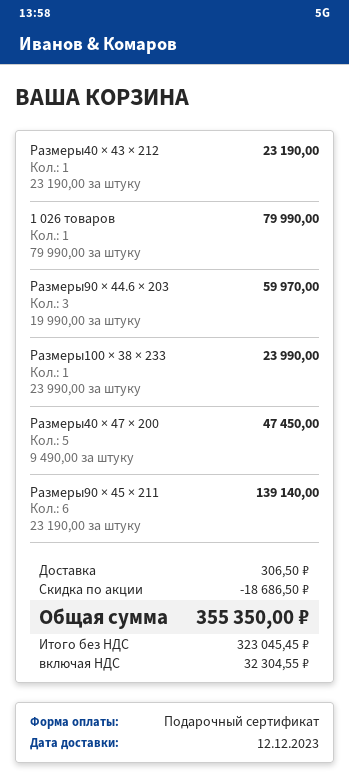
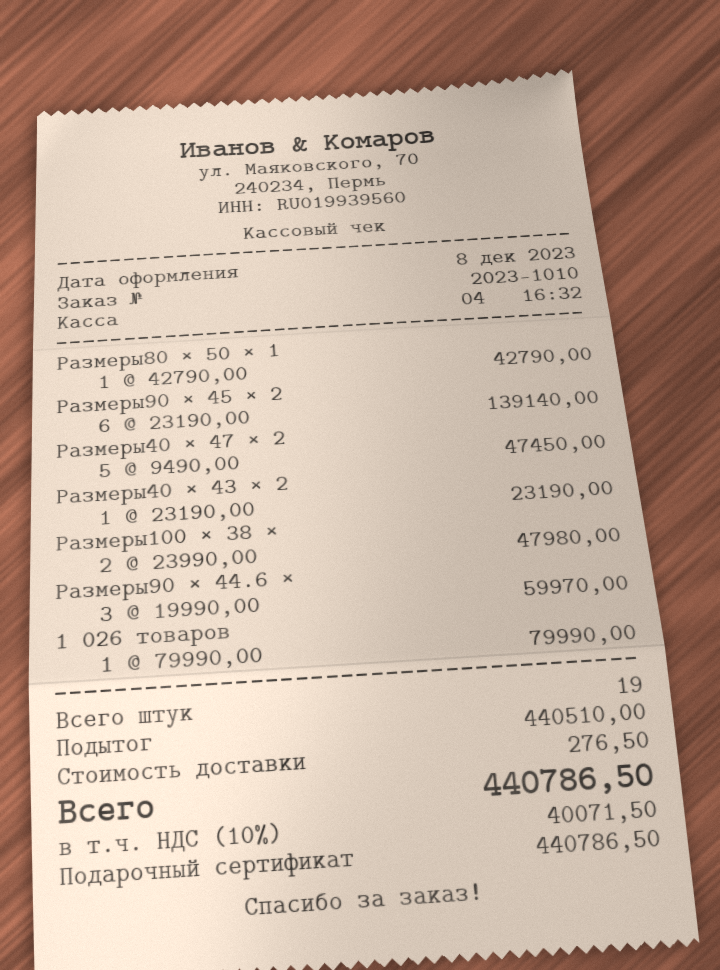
Размеры100 × 38 × 233: 1 x 23990.00 = 23990.00 -> 2 x 23990.00 = 47980.00
Размеры80 × 50 × 1: none -> 1 x 42790.00 = 42790.00
discount: 18686.50 -> none
shipping: 306.50 -> 276.50
tax: 32304.55 -> 40071.50
total: 355350.00 -> 440786.50

